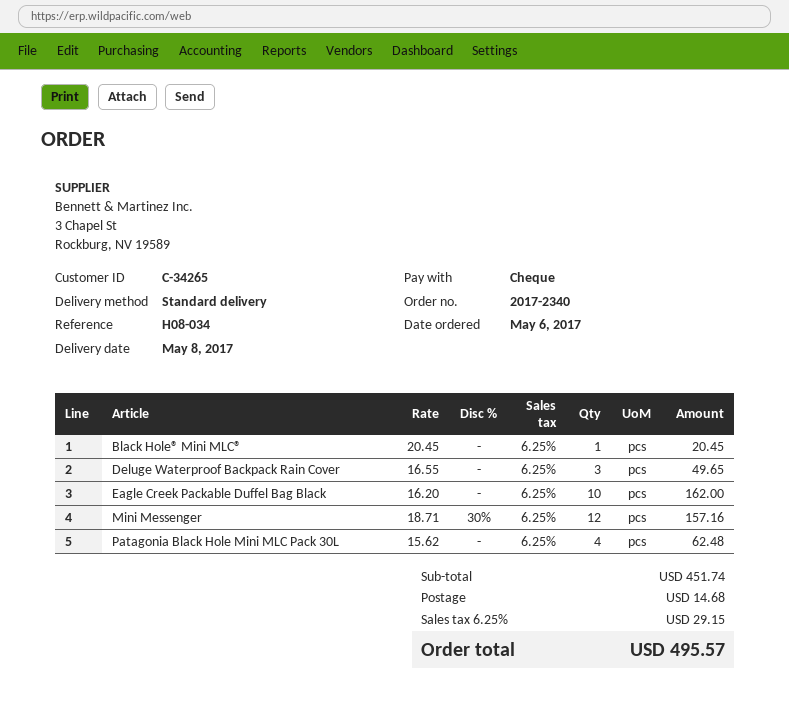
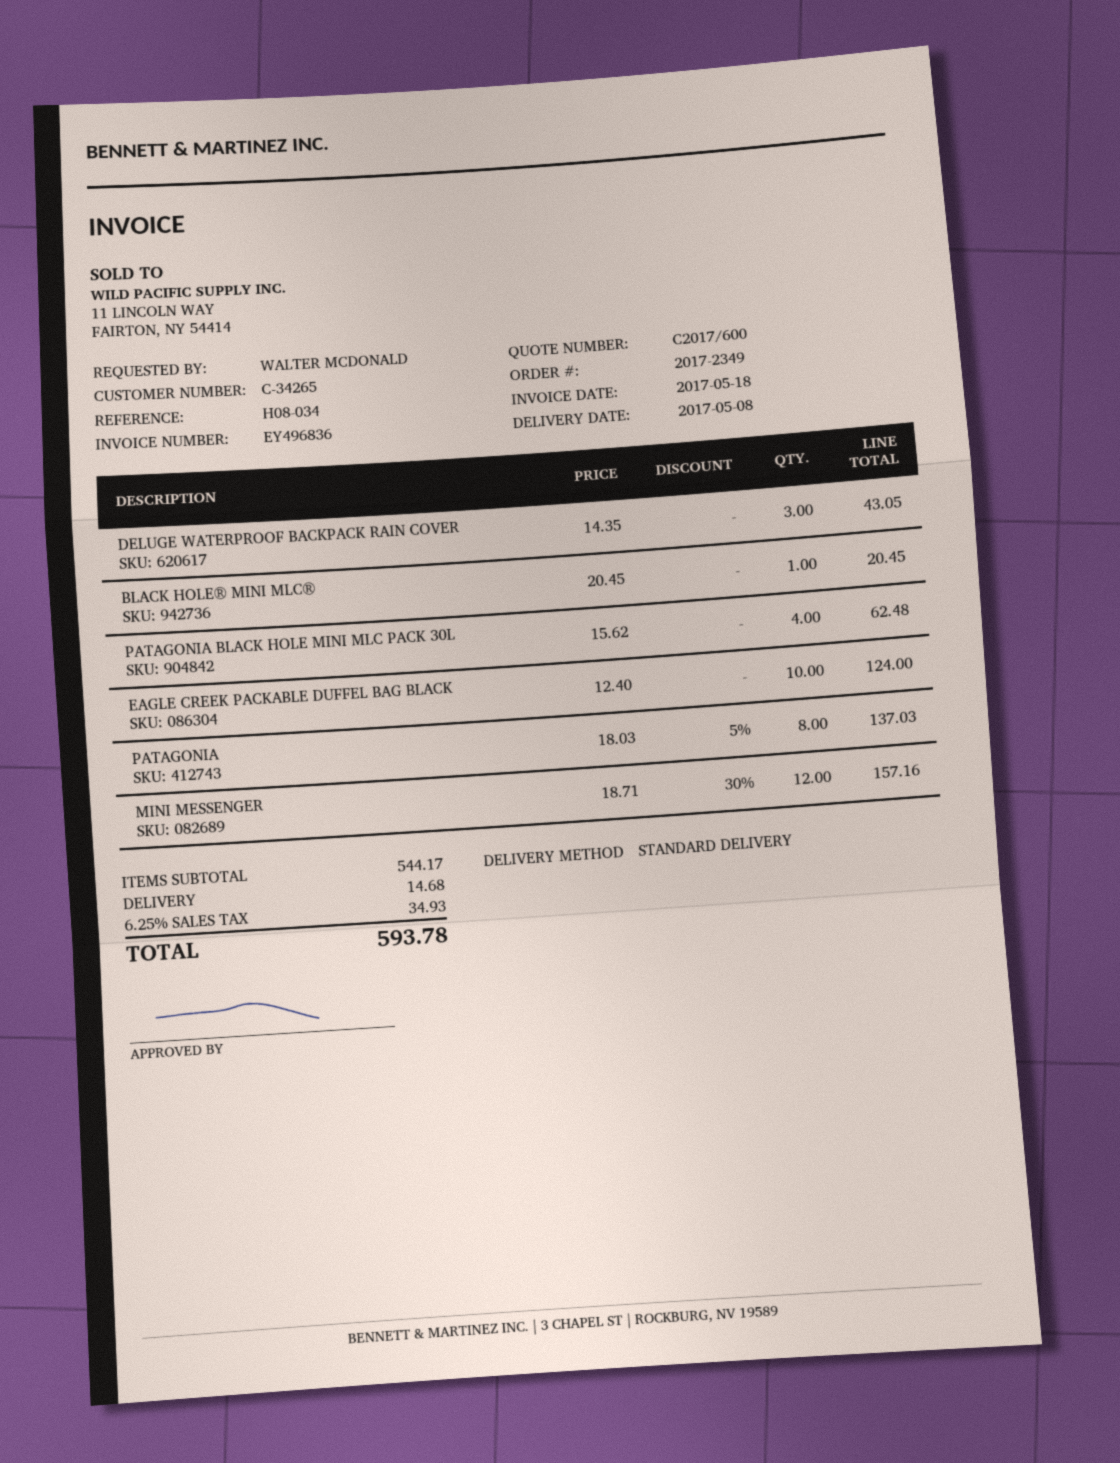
order number: 2017-2340 -> 2017-2349
Deluge Waterproof Backpack Rain Cover: 3 x 16.55 = 49.65 -> 3 x 14.35 = 43.05
Eagle Creek Packable Duffel Bag Black: 10 x 16.20 = 162.00 -> 10 x 12.40 = 124.00
PATAGONIA: none -> 8 x 18.03 - 5% = 137.03
subtotal: 451.74 -> 544.17
tax: 6.25% = 29.15 -> 6.25% = 34.93
total: 495.57 -> 593.78

